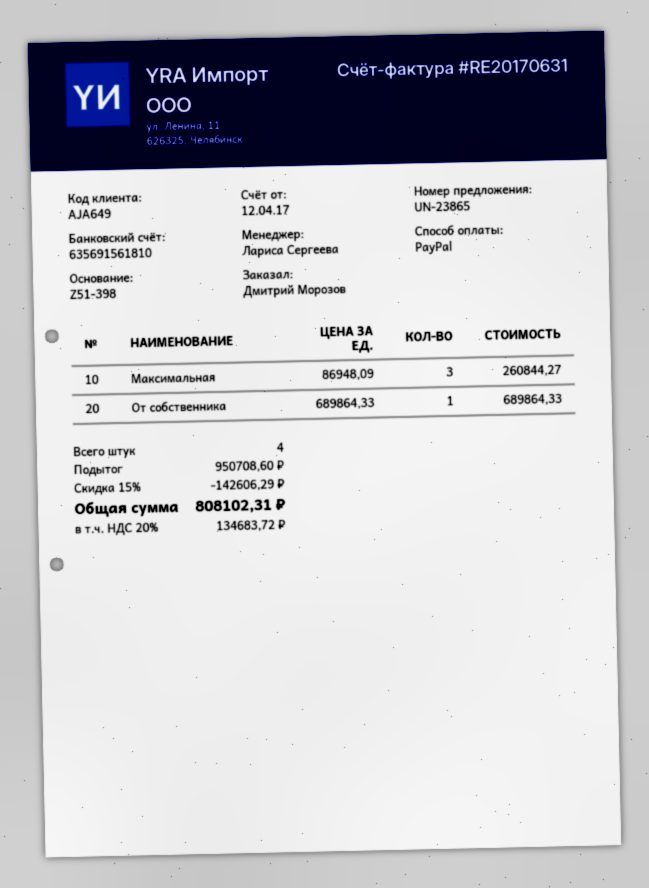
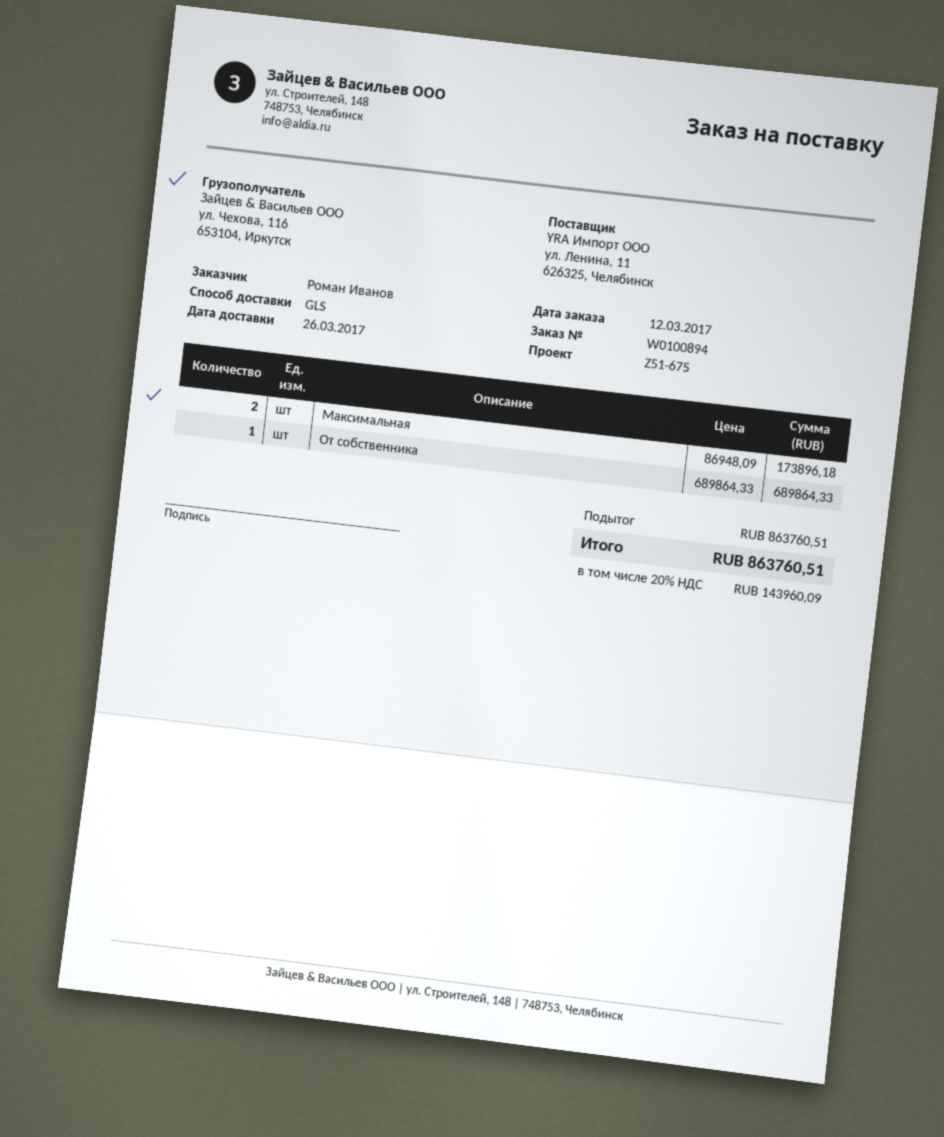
reference: Z51-398 -> Z51-675
ordered by: Дмитрий Морозов -> Роман Иванов
Максимальная: 3 x 86948.09 = 260844.27 -> 2 x 86948.09 = 173896.18
subtotal: 950708.60 -> 863760.51
discount: 15% = 142606.29 -> none
tax: 20% = 134683.72 -> 20% = 143960.09
total: 808102.31 -> 863760.51

